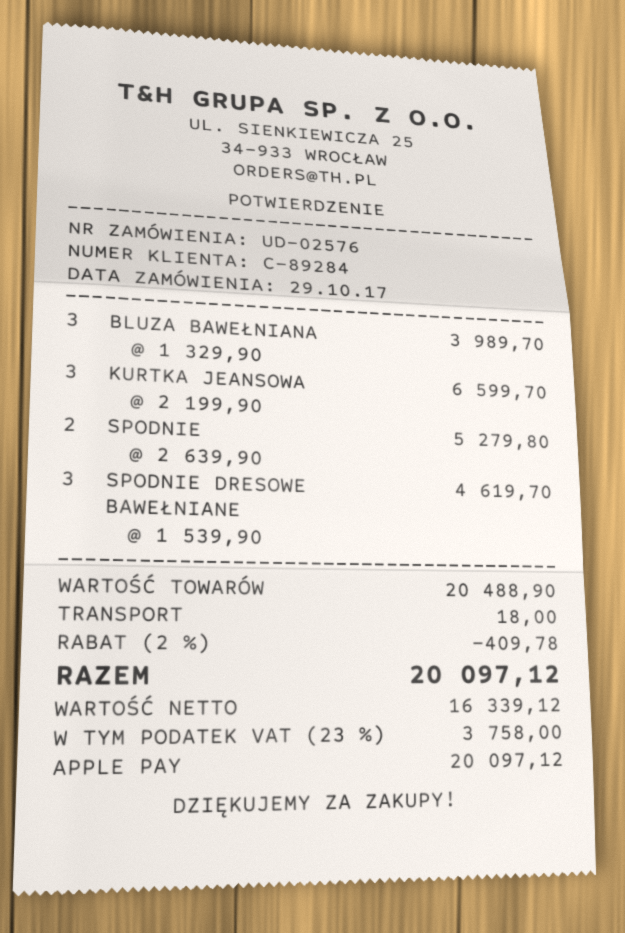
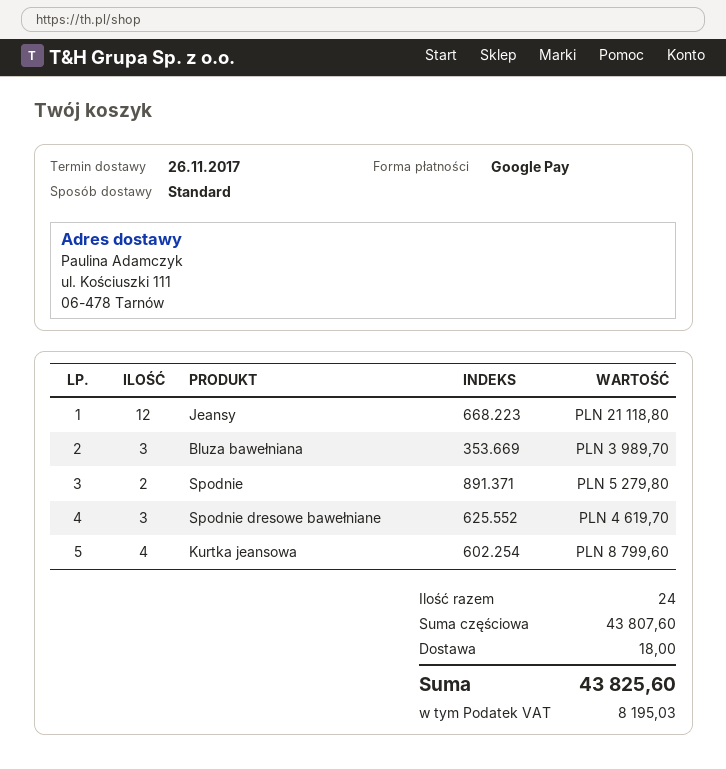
payment method: Apple Pay -> Google Pay
KURTKA JEANSOWA: 3 for 6599.70 -> 4 for 8799.60
Jeansy: none -> 12 for 21118.80
subtotal: 20488.90 -> 43807.60
discount: 2% = 409.78 -> none
tax: 3758.00 -> 8195.03
total: 20097.12 -> 43825.60

